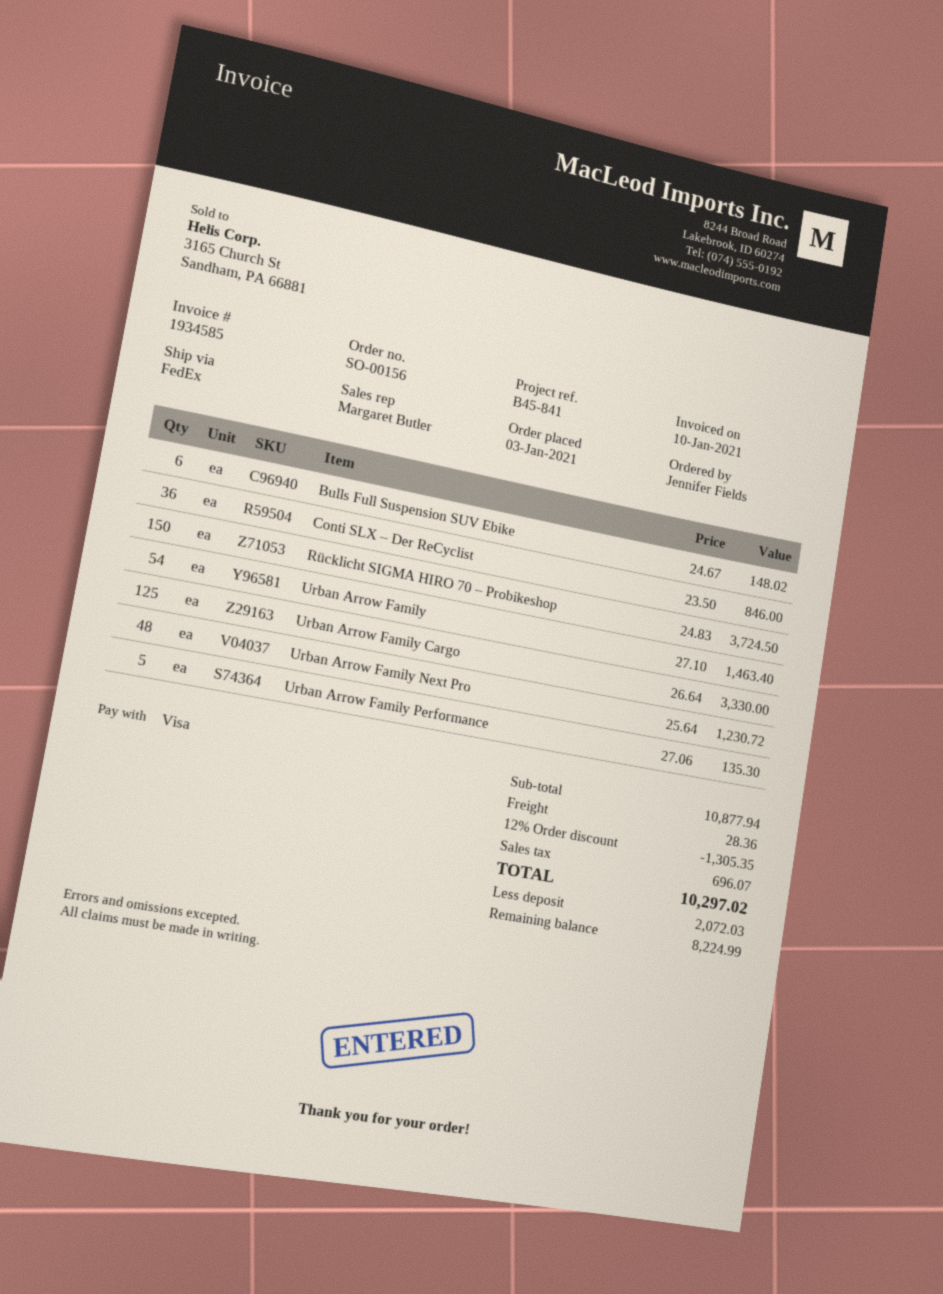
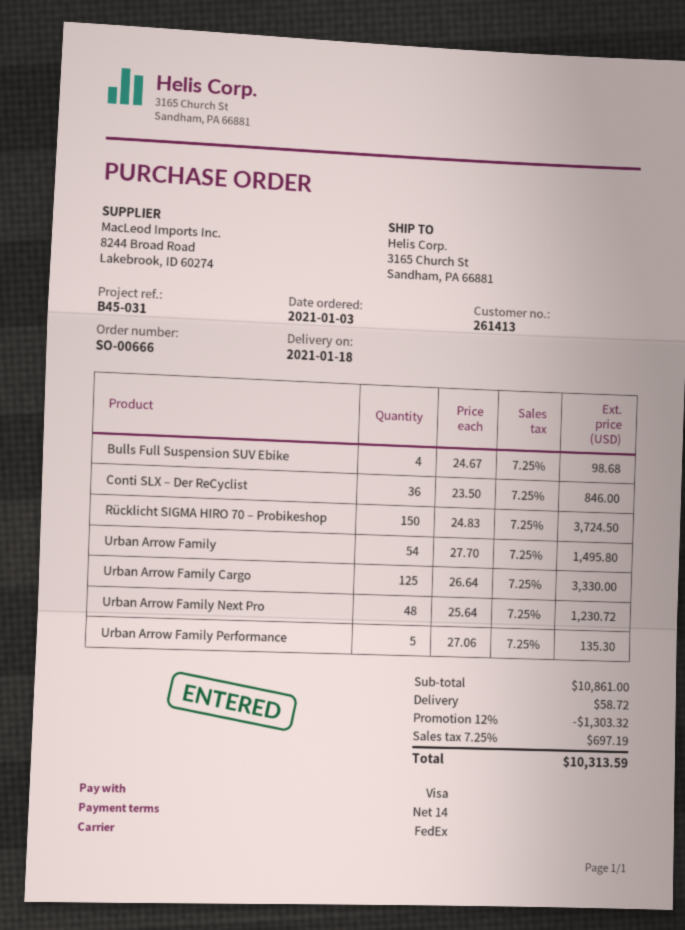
order number: SO-00156 -> SO-00666
reference: B45-841 -> B45-031
Bulls Full Suspension SUV Ebike: 6 x 24.67 = 148.02 -> 4 x 24.67 = 98.68
Urban Arrow Family: 54 x 27.10 = 1463.40 -> 54 x 27.70 = 1495.80
subtotal: 10877.94 -> 10861.00
discount: 12% = 1305.35 -> 12% = 1303.32
shipping: 28.36 -> 58.72
tax: 696.07 -> 697.19
total: 10297.02 -> 10313.59

